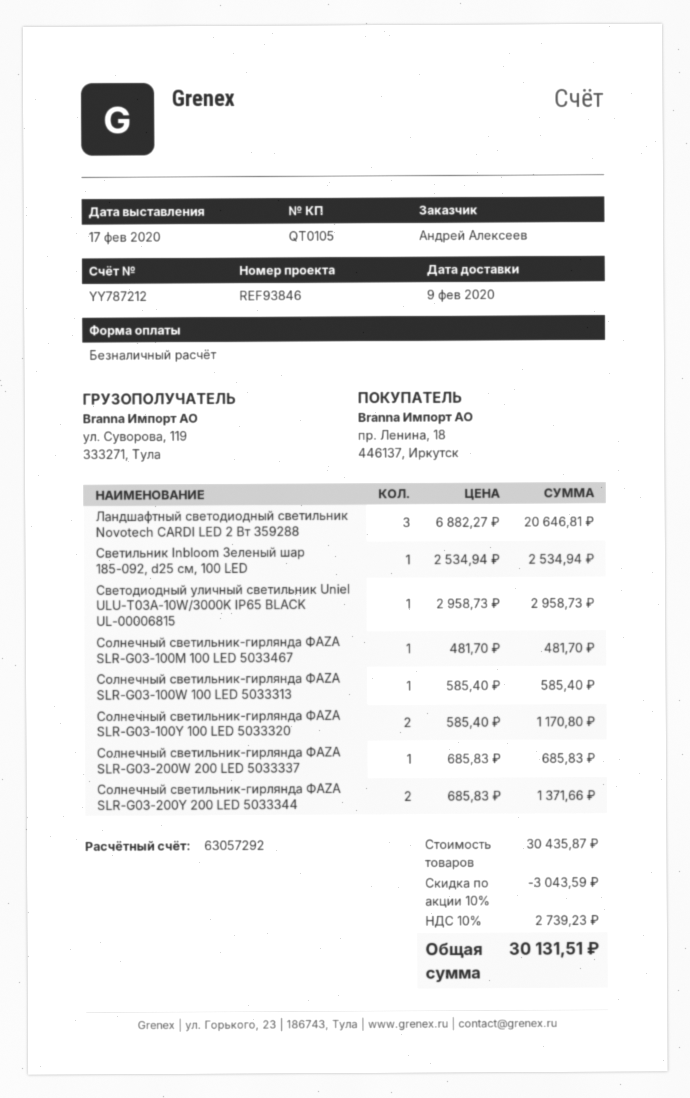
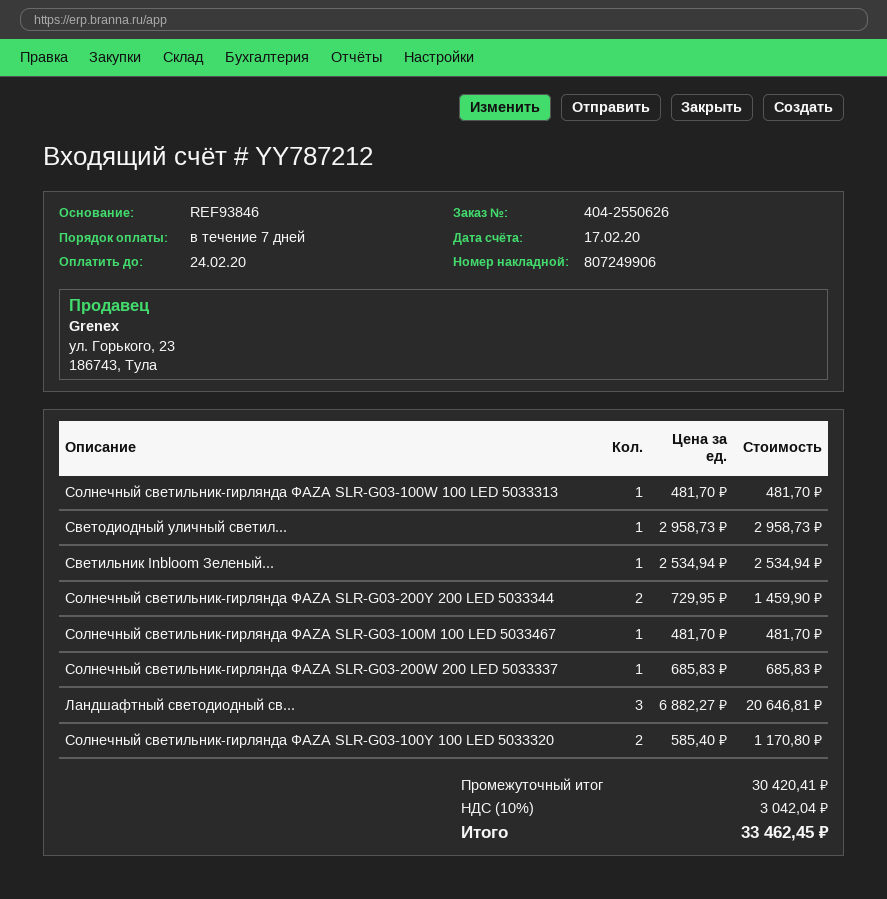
Солнечный светильник-гирлянда ФАZА SLR-G03-100W 100 LED 5033313: 1 x 585.40 = 585.40 -> 1 x 481.70 = 481.70
Солнечный светильник-гирлянда ФАZА SLR-G03-200Y 200 LED 5033344: 2 x 685.83 = 1371.66 -> 2 x 729.95 = 1459.90
subtotal: 30435.87 -> 30420.41
discount: 10% = 3043.59 -> none
tax: 10% = 2739.23 -> 10% = 3042.04
total: 30131.51 -> 33462.45

